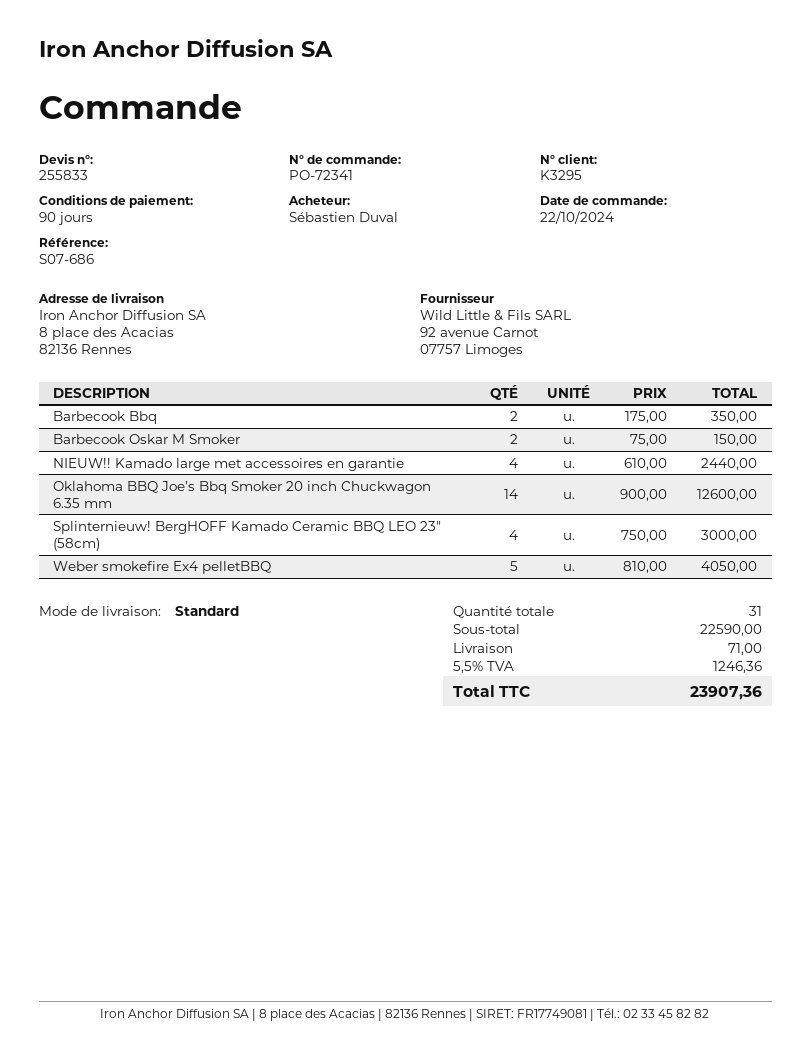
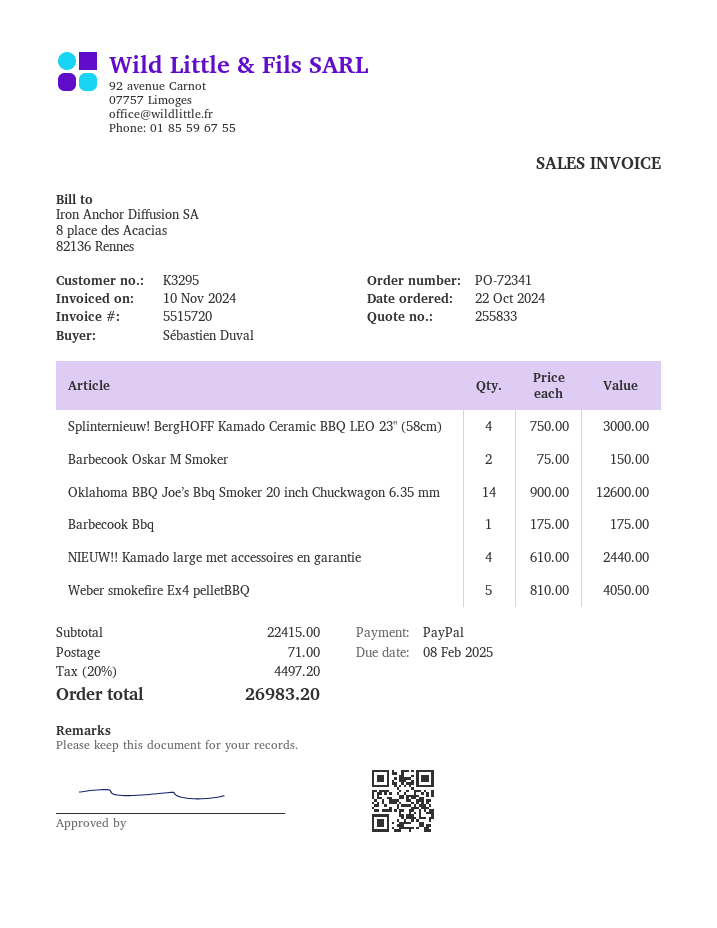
Barbecook Bbq: 2 x 175.00 = 350.00 -> 1 x 175.00 = 175.00
subtotal: 22590.00 -> 22415.00
tax: 5.5% = 1246.36 -> 20% = 4497.20
total: 23907.36 -> 26983.20

